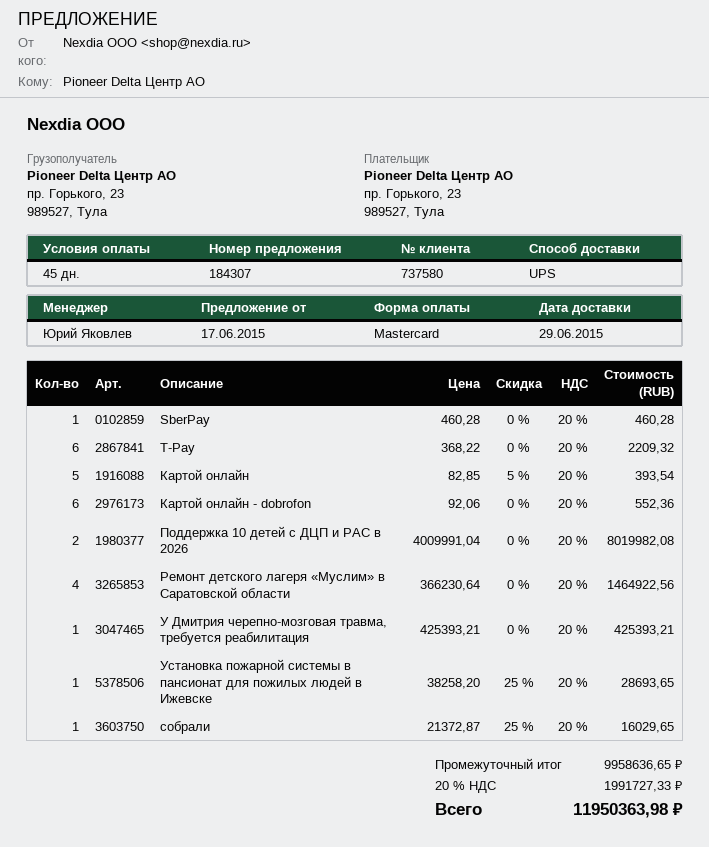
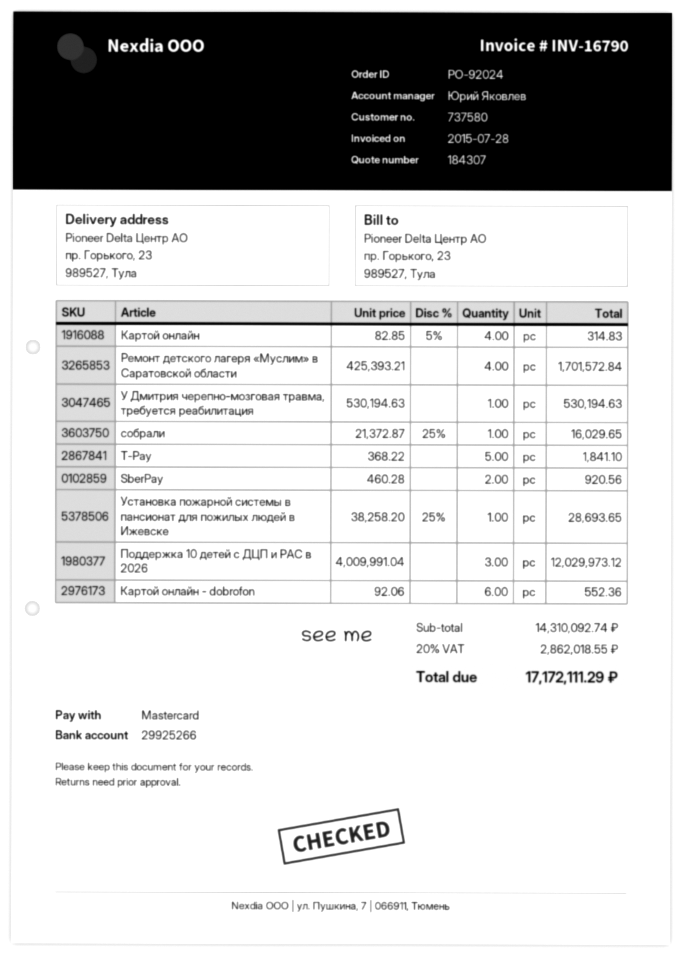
SberPay: 1 x 460.28 = 460.28 -> 2 x 460.28 = 920.56
T-Pay: 6 x 368.22 = 2209.32 -> 5 x 368.22 = 1841.10
Картой онлайн: 5 x 82.85 - 5% = 393.54 -> 4 x 82.85 - 5% = 314.83
Поддержка 10 детей с ДЦП и РАС в 2026: 2 x 4009991.04 = 8019982.08 -> 3 x 4009991.04 = 12029973.12
Ремонт детского лагеря «Муслим» в Саратовской области: 4 x 366230.64 = 1464922.56 -> 4 x 425393.21 = 1701572.84
У Дмитрия черепно-мозговая травма, требуется реабилитация: 1 x 425393.21 = 425393.21 -> 1 x 530194.63 = 530194.63
subtotal: 9958636.65 -> 14310092.74
tax: 20% = 1991727.33 -> 20% = 2862018.55
total: 11950363.98 -> 17172111.29

